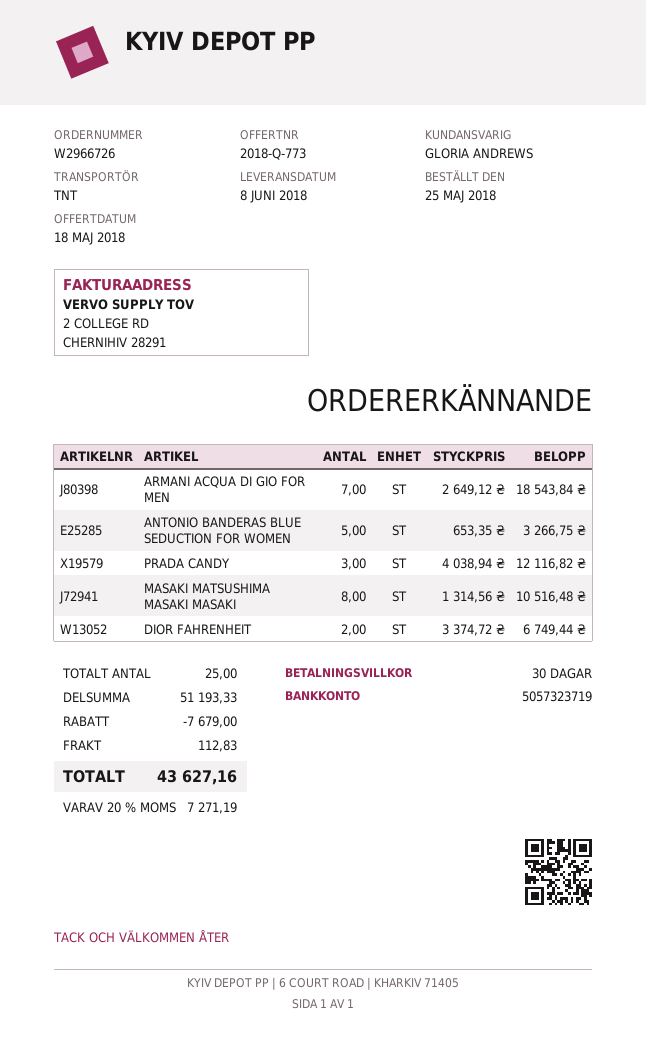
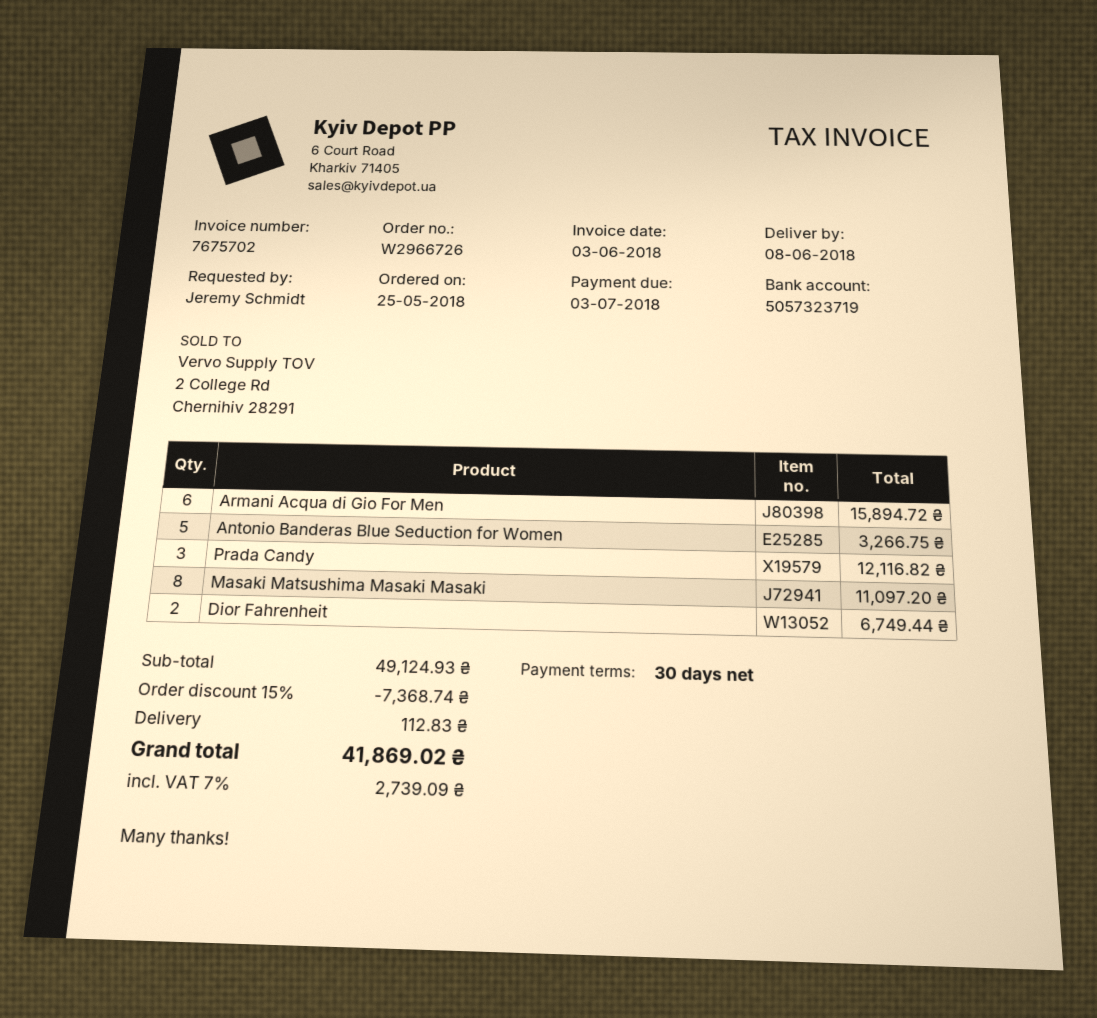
ARMANI ACQUA DI GIO FOR MEN: 7 for 18543.84 -> 6 for 15894.72
MASAKI MATSUSHIMA MASAKI MASAKI: 8 for 10516.48 -> 8 for 11097.20
subtotal: 51193.33 -> 49124.93
discount: 7679.00 -> 7368.74
tax: 20% = 7271.19 -> 7% = 2739.09
total: 43627.16 -> 41869.02

